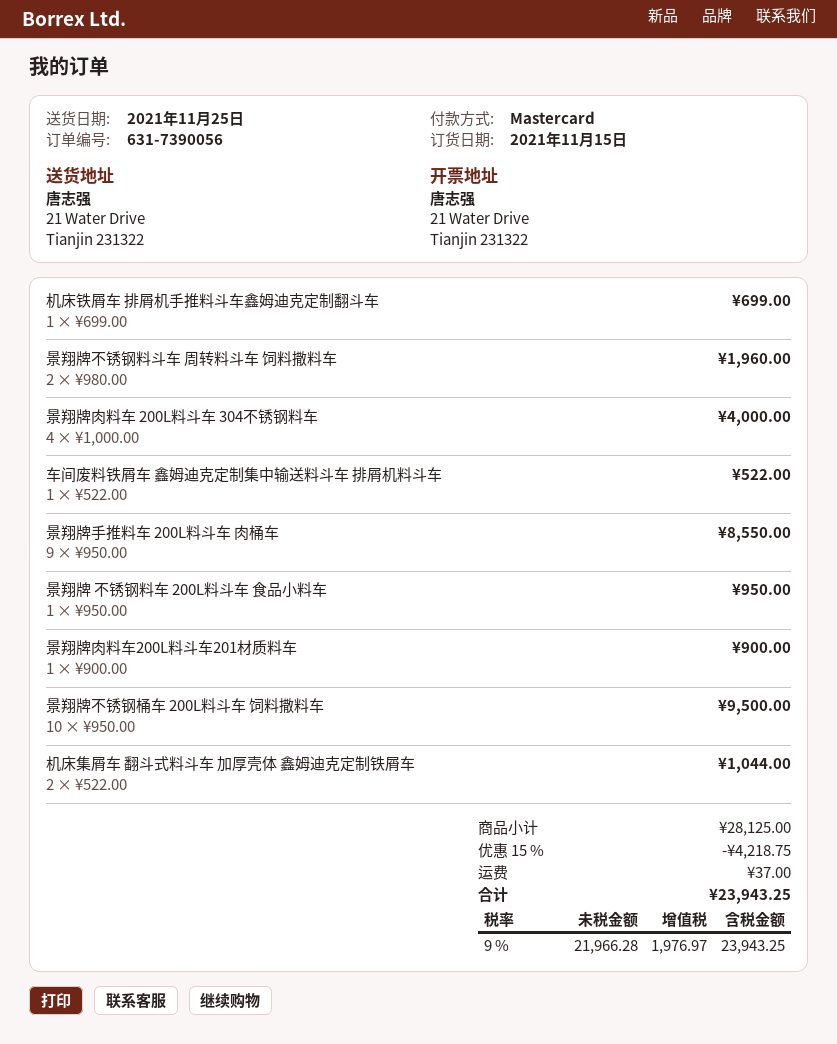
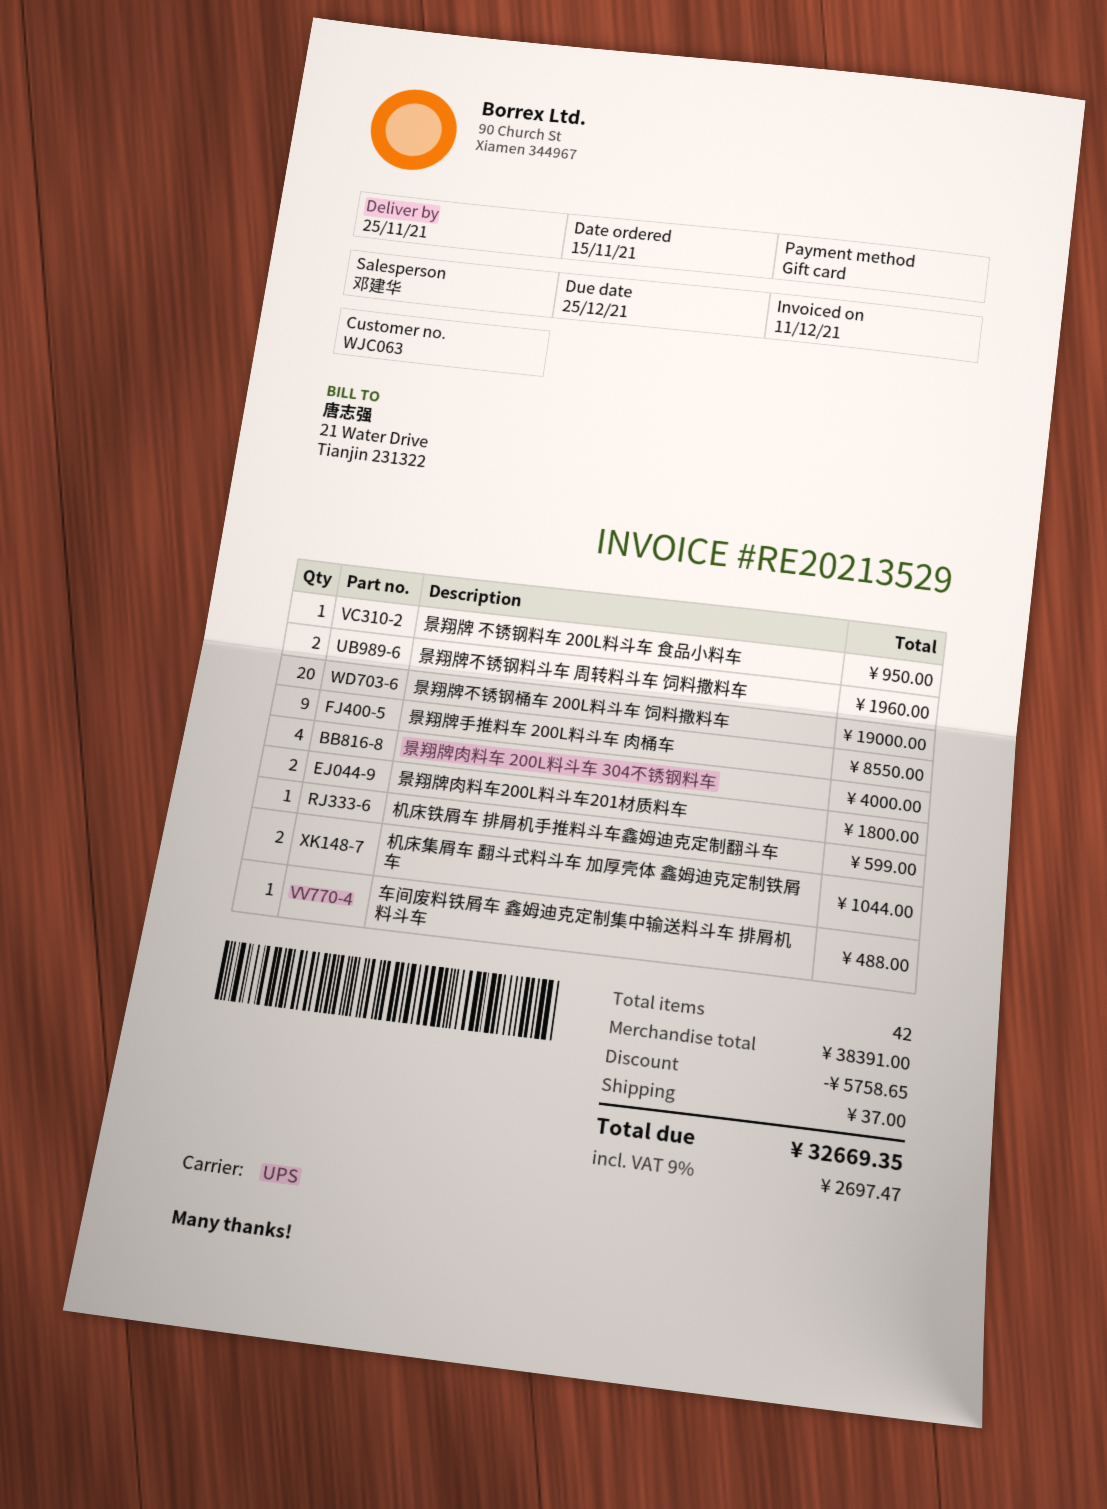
payment method: Mastercard -> gift card
机床铁屑车 排屑机手推料斗车鑫姆迪克定制翻斗车: 1 for 699.00 -> 1 for 599.00
车间废料铁屑车 鑫姆迪克定制集中输送料斗车 排屑机料斗车: 1 for 522.00 -> 1 for 488.00
景翔牌肉料车200L料斗车201材质料车: 1 for 900.00 -> 2 for 1800.00
景翔牌不锈钢桶车 200L料斗车 饲料撒料车: 10 for 9500.00 -> 20 for 19000.00
subtotal: 28125.00 -> 38391.00
discount: 4218.75 -> 5758.65
tax: 9% = 1976.97 -> 9% = 2697.47
total: 23943.25 -> 32669.35

